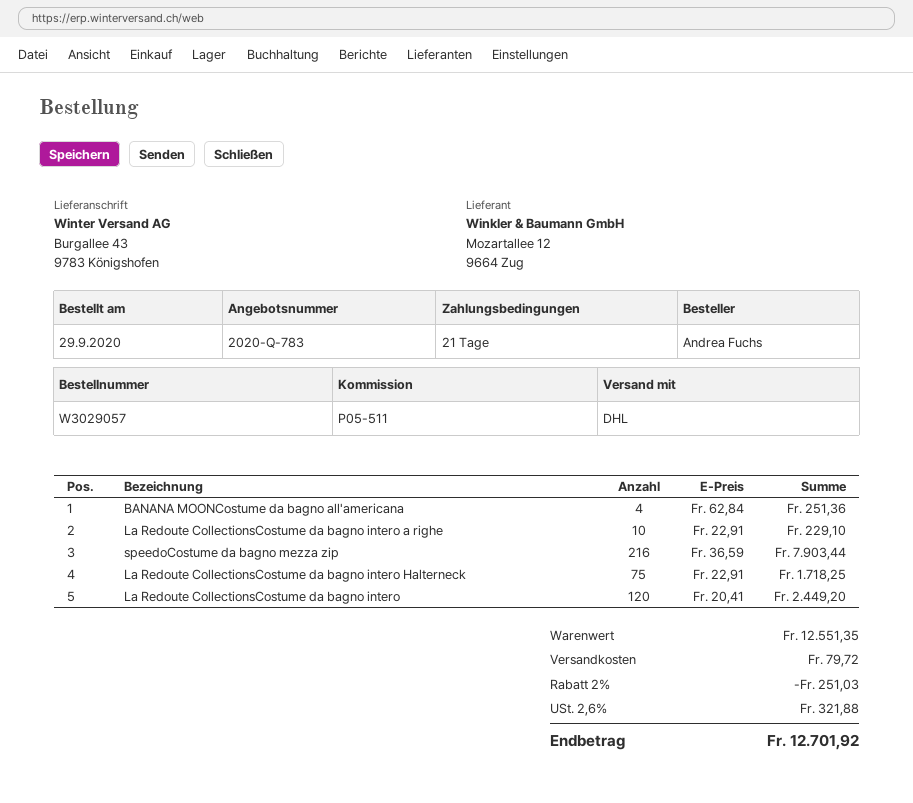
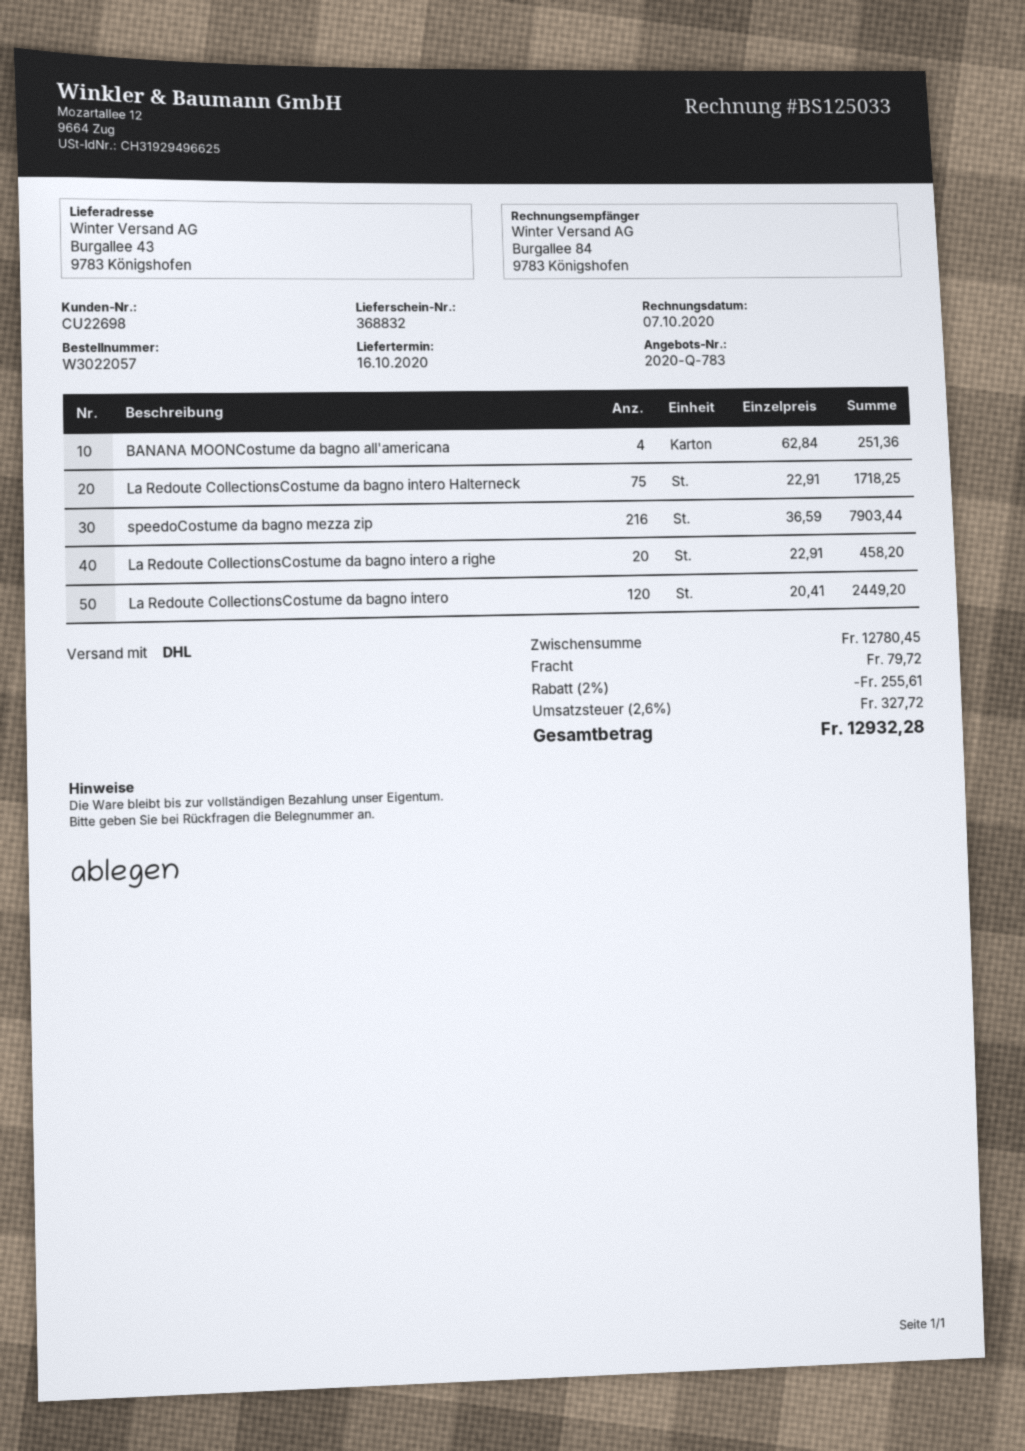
order number: W3029057 -> W3022057
La Redoute CollectionsCostume da bagno intero a righe: 10 x 22.91 = 229.10 -> 20 x 22.91 = 458.20
subtotal: 12551.35 -> 12780.45
discount: 2% = 251.03 -> 2% = 255.61
tax: 2.6% = 321.88 -> 2.6% = 327.72
total: 12701.92 -> 12932.28

